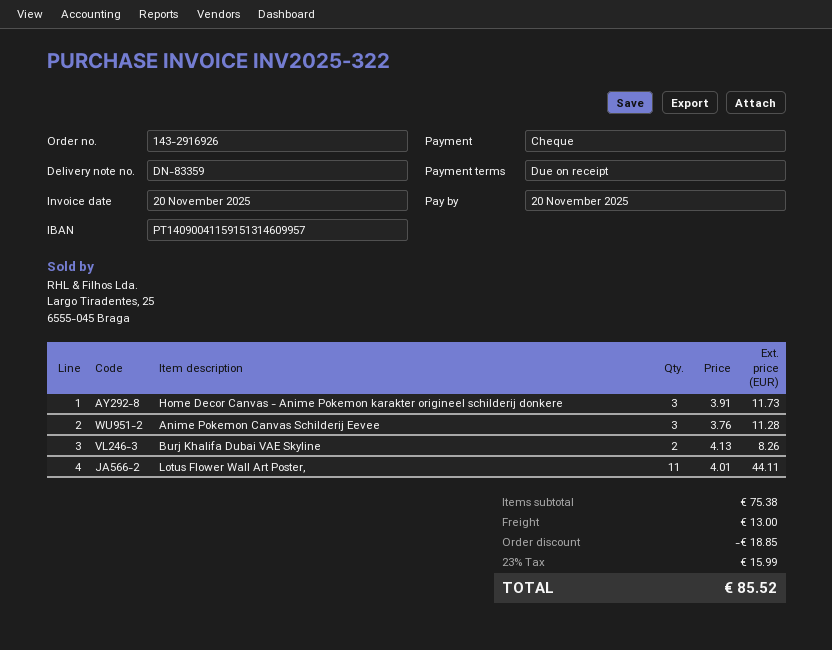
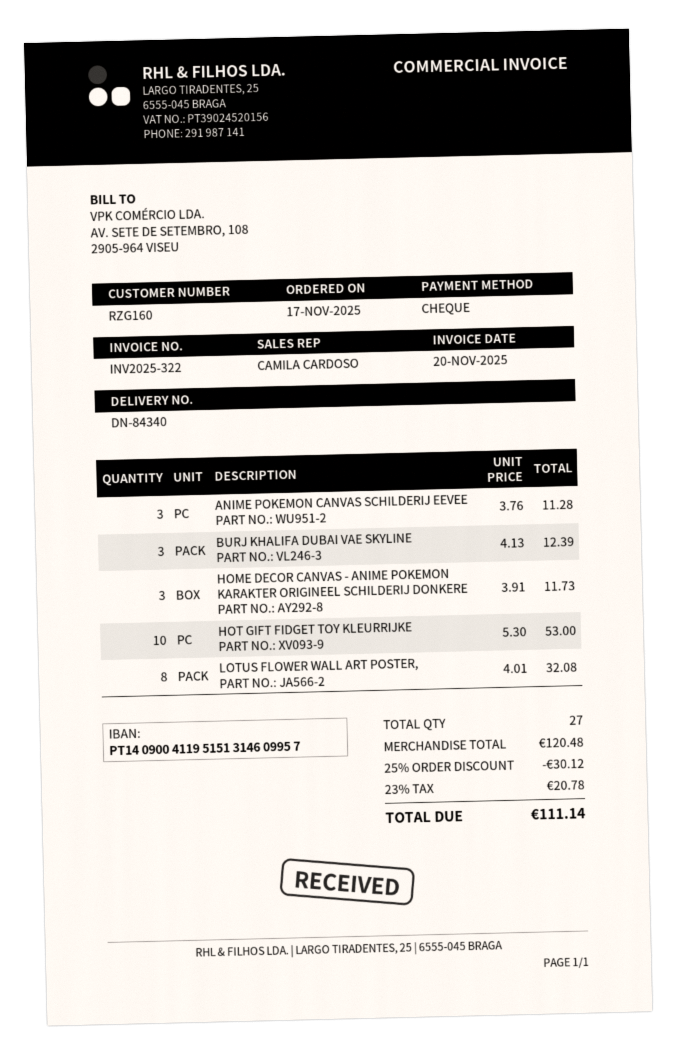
delivery note number: DN-83359 -> DN-84340
bank account: PT14090041159151314609957 -> PT14090041195151314609957
Burj Khalifa Dubai VAE Skyline: 2 x 4.13 = 8.26 -> 3 x 4.13 = 12.39
Lotus Flower Wall Art Poster,: 11 x 4.01 = 44.11 -> 8 x 4.01 = 32.08
HOT GIFT FIDGET TOY KLEURRIJKE: none -> 10 x 5.30 = 53.00
subtotal: 75.38 -> 120.48
discount: 18.85 -> 30.12
shipping: 13.00 -> none
tax: 23% = 15.99 -> 23% = 20.78
total: 85.52 -> 111.14

